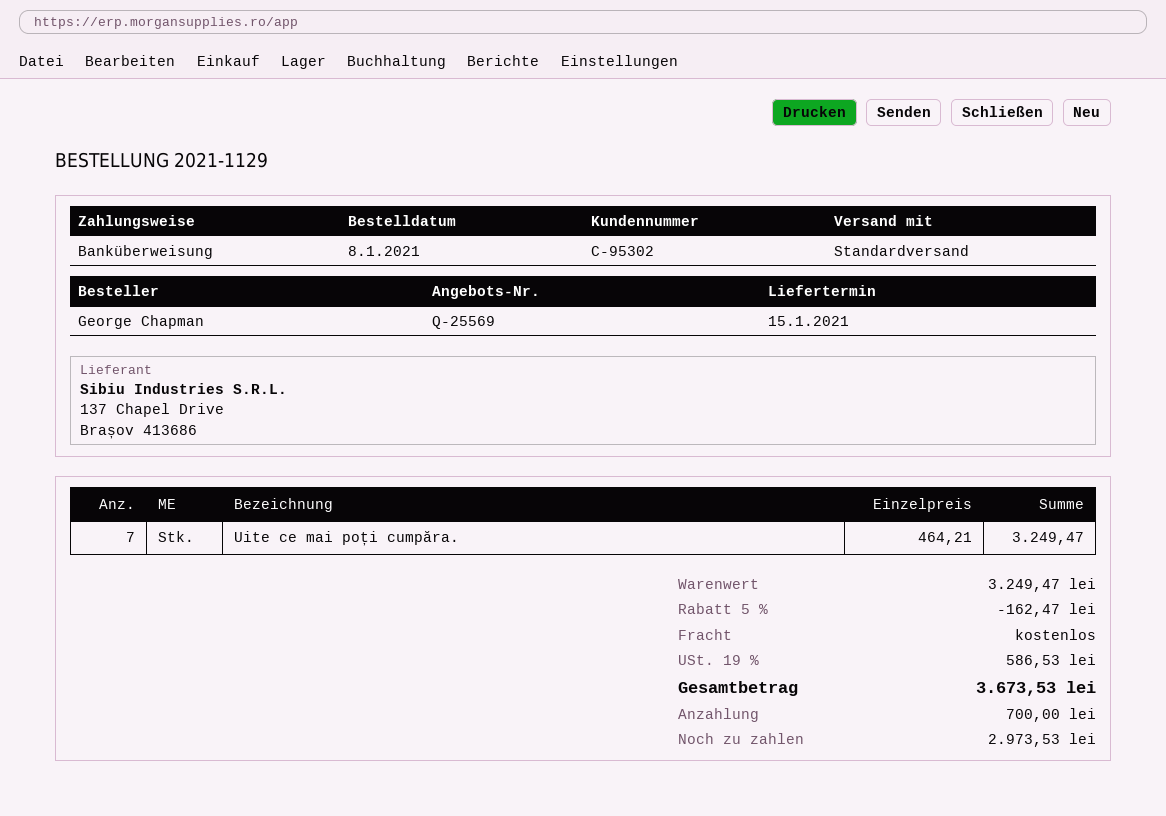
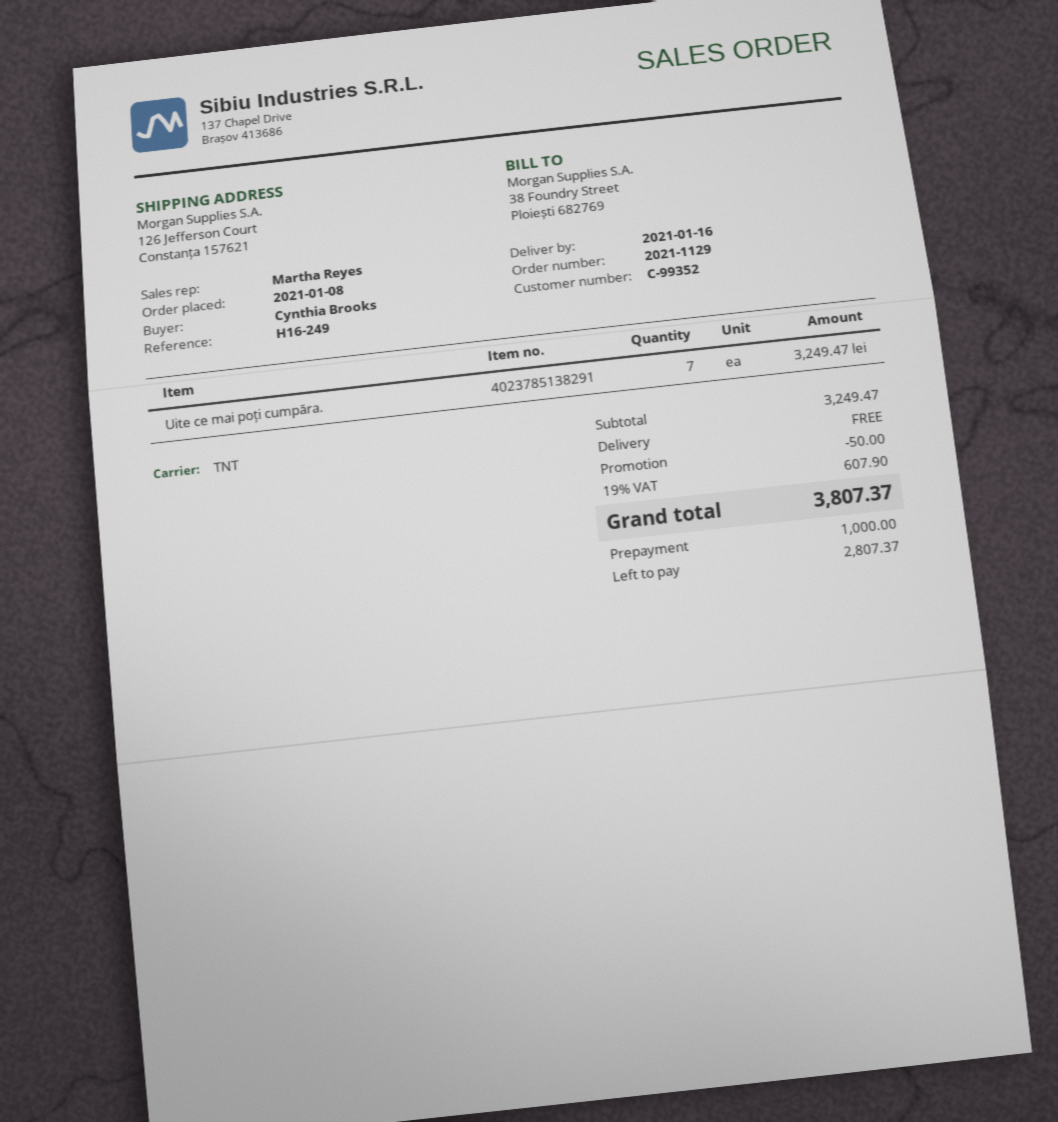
delivery date: 2021-01-15 -> 2021-01-16
customer number: C-95302 -> C-99352
ordered by: George Chapman -> Cynthia Brooks
shipping method: standard -> TNT
discount: 162.47 -> 50.00
tax: 19% = 586.53 -> 19% = 607.90
total: 3673.53 -> 3807.37
deposit: 700.00 -> 1000.00
balance: 2973.53 -> 2807.37

